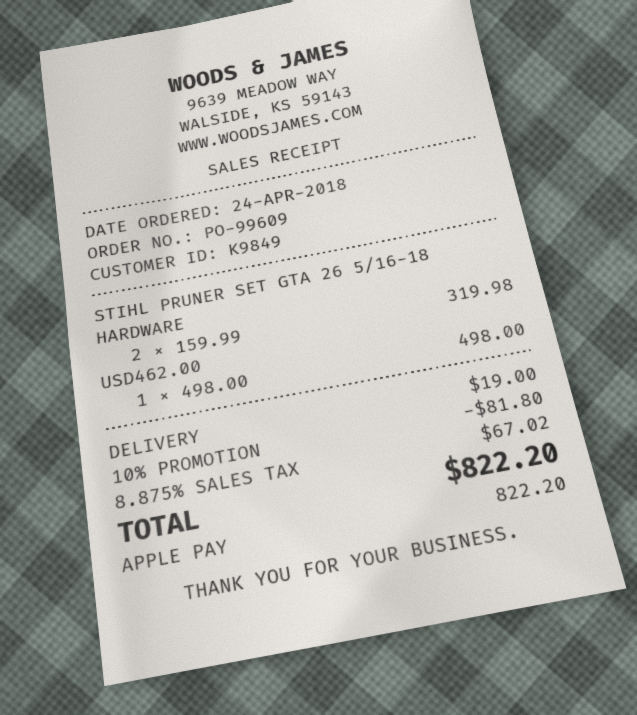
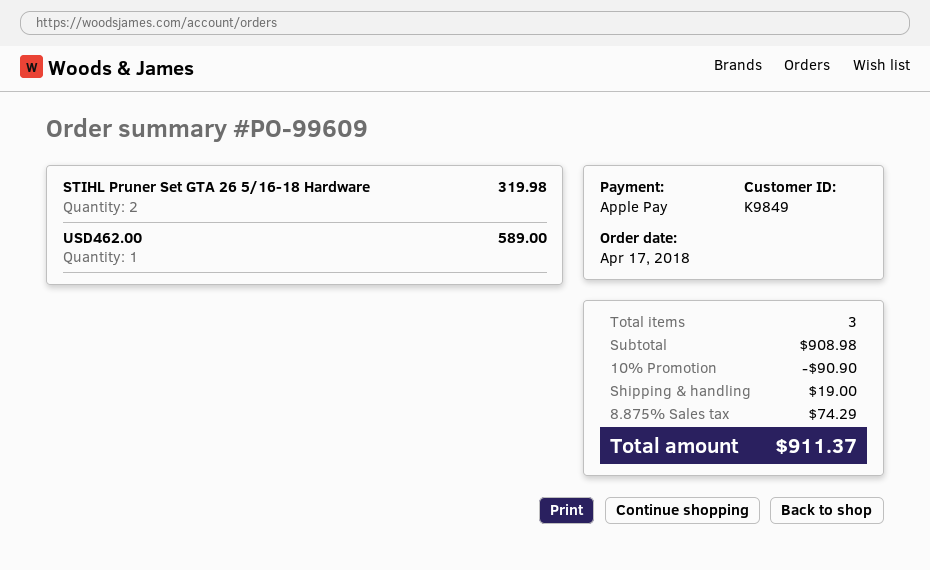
order date: 2018-04-24 -> 2018-04-17
USD462.00: 1 for 498.00 -> 1 for 589.00
discount: 10% = 81.80 -> 10% = 90.90
tax: 8.875% = 67.02 -> 8.875% = 74.29
total: 822.20 -> 911.37

